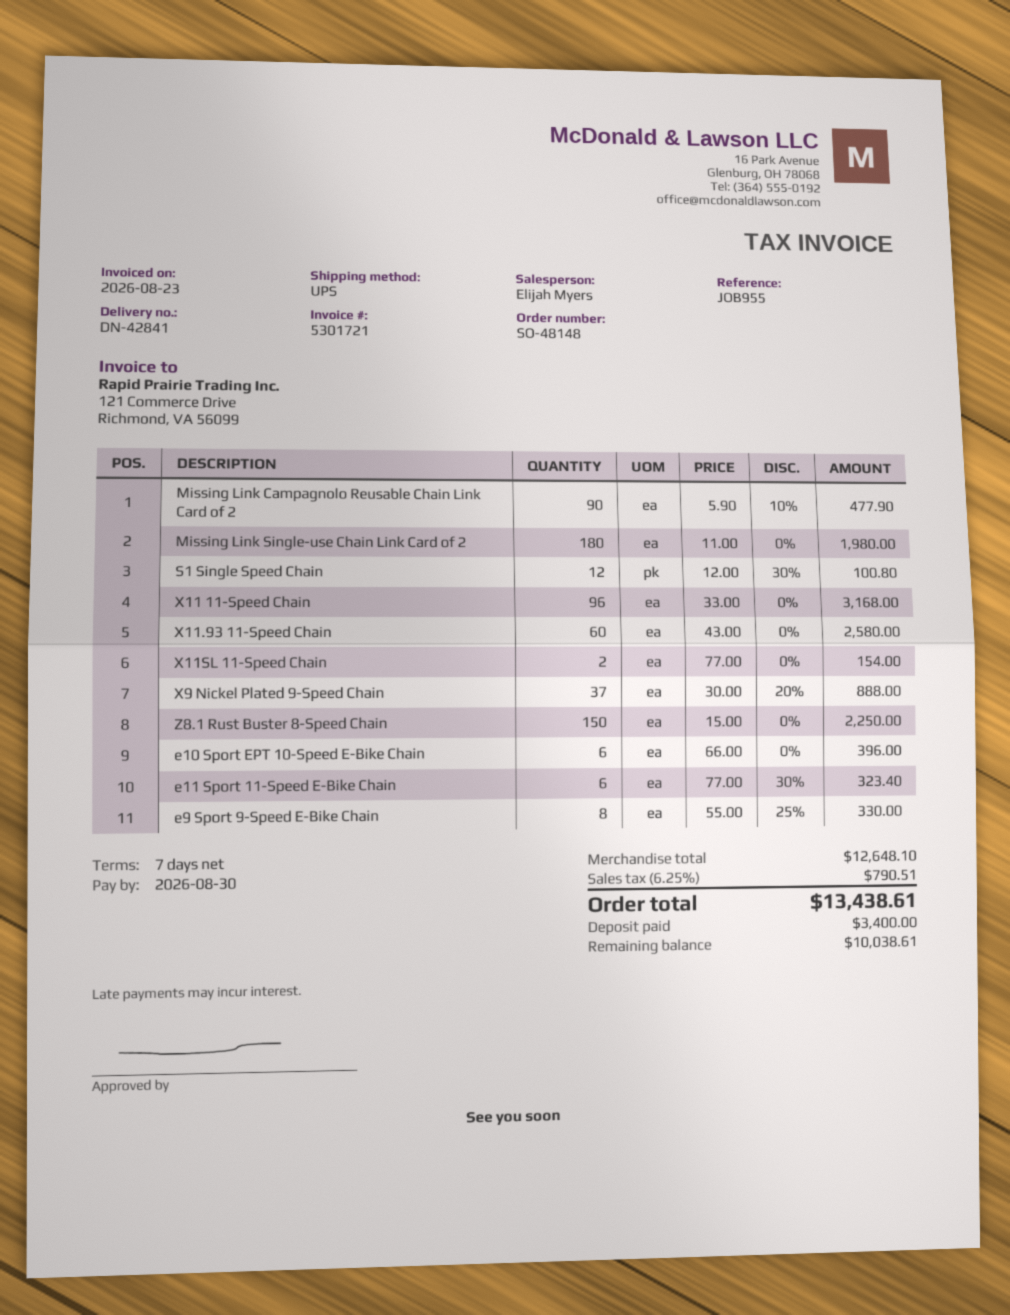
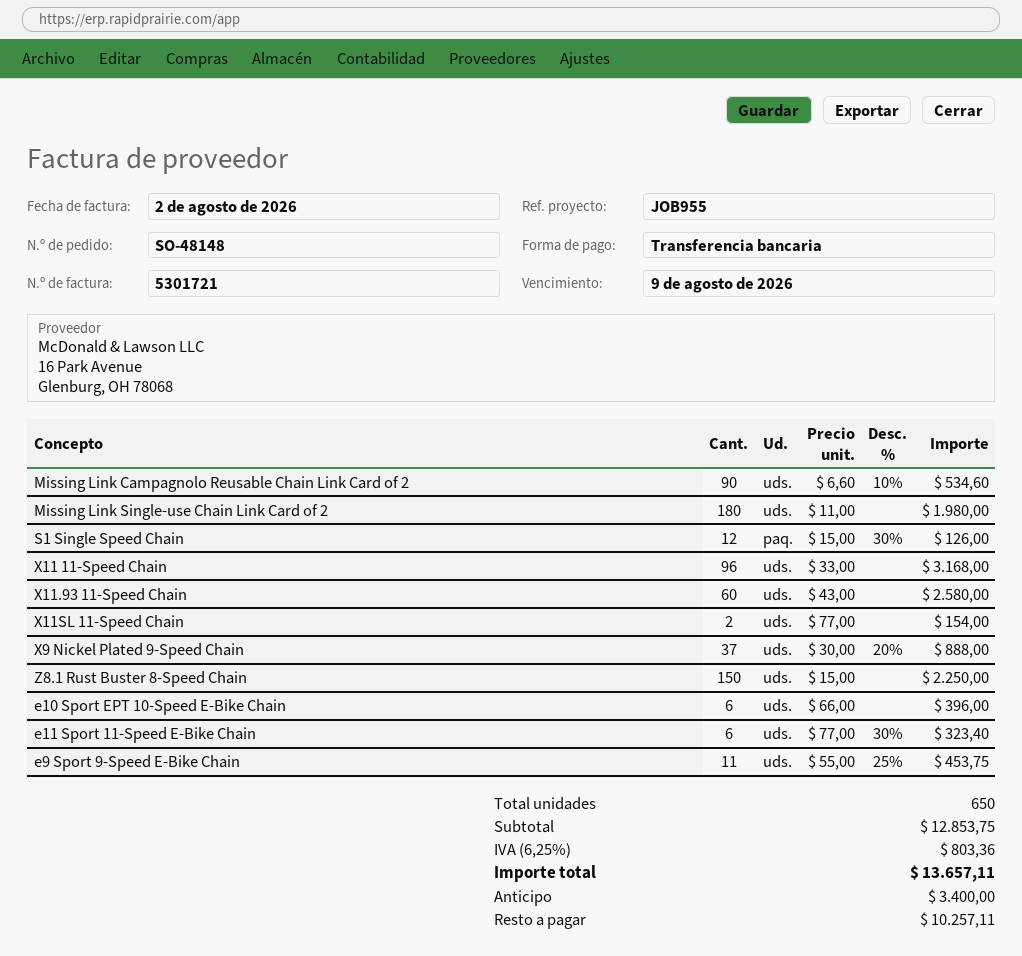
invoice date: 2026-08-23 -> 2026-08-02
due date: 2026-08-30 -> 2026-08-09
Missing Link Campagnolo Reusable Chain Link Card of 2: 90 x 5.90 - 10% = 477.90 -> 90 x 6.60 - 10% = 534.60
S1 Single Speed Chain: 12 x 12.00 - 30% = 100.80 -> 12 x 15.00 - 30% = 126.00
e9 Sport 9-Speed E-Bike Chain: 8 x 55.00 - 25% = 330.00 -> 11 x 55.00 - 25% = 453.75
subtotal: 12648.10 -> 12853.75
tax: 6.25% = 790.51 -> 6.25% = 803.36
total: 13438.61 -> 13657.11
balance: 10038.61 -> 10257.11

